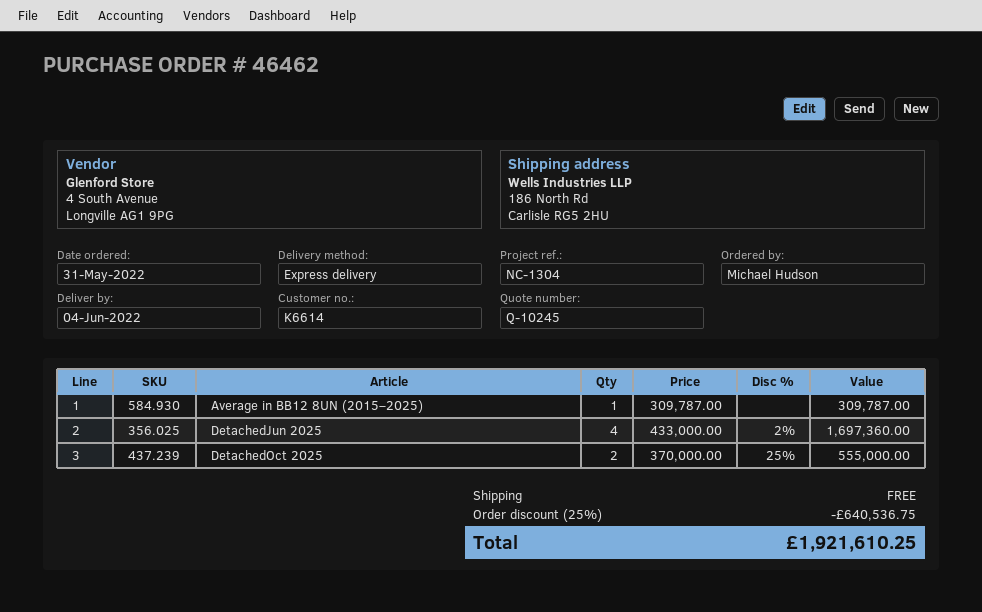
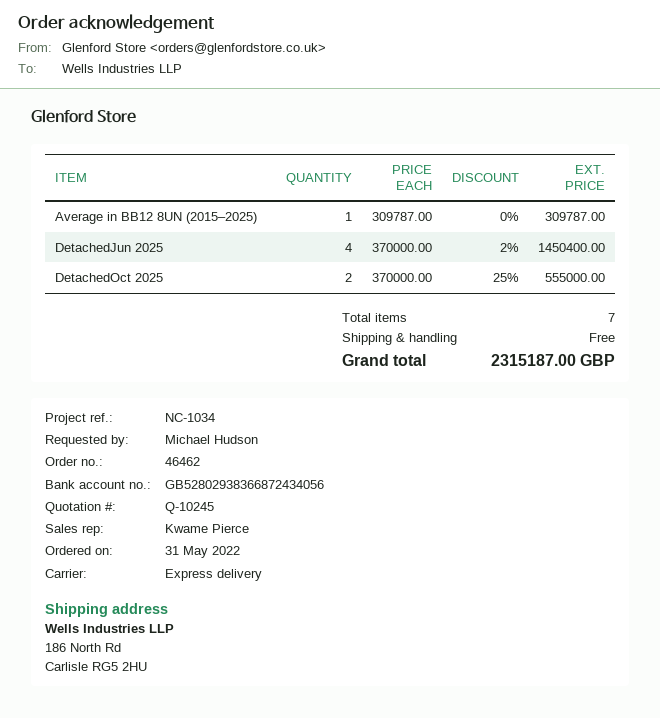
reference: NC-1304 -> NC-1034
DetachedJun 2025: 4 x 433000.00 - 2% = 1697360.00 -> 4 x 370000.00 - 2% = 1450400.00
discount: 25% = 640536.75 -> none
total: 1921610.25 -> 2315187.00

